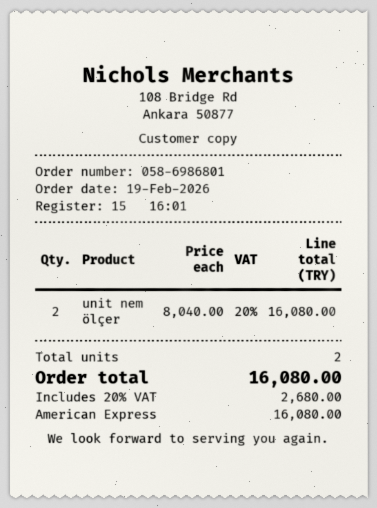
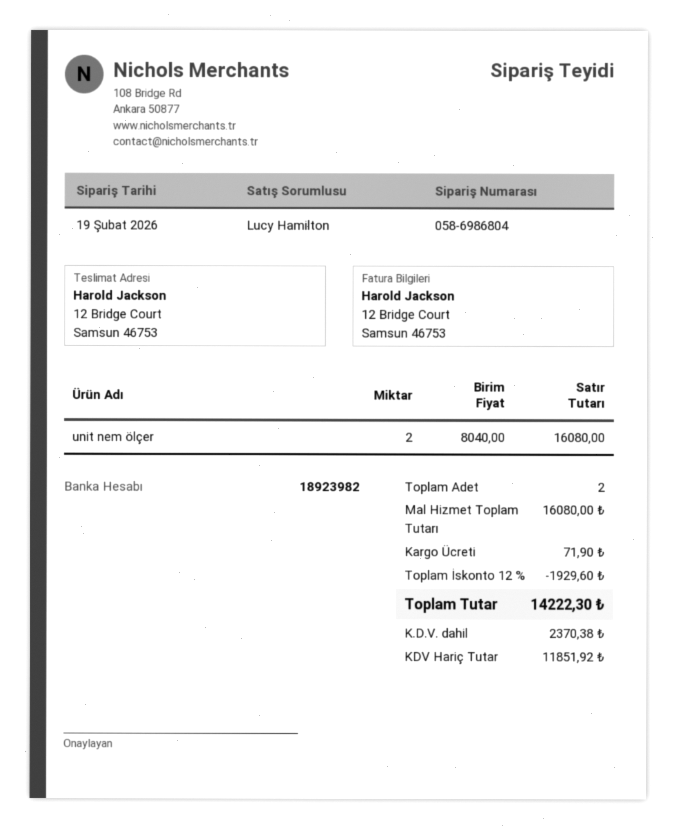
order number: 058-6986801 -> 058-6986804
discount: none -> 12% = 1929.60
shipping: none -> 71.90
tax: 2680.00 -> 2370.38
total: 16080.00 -> 14222.30

